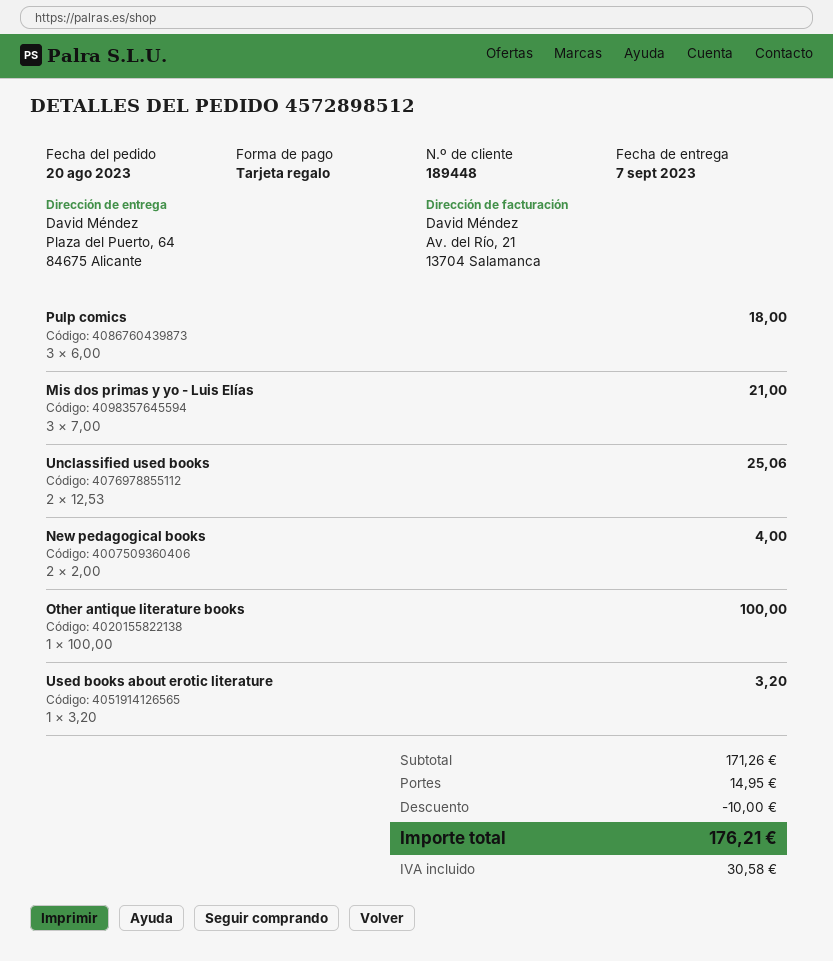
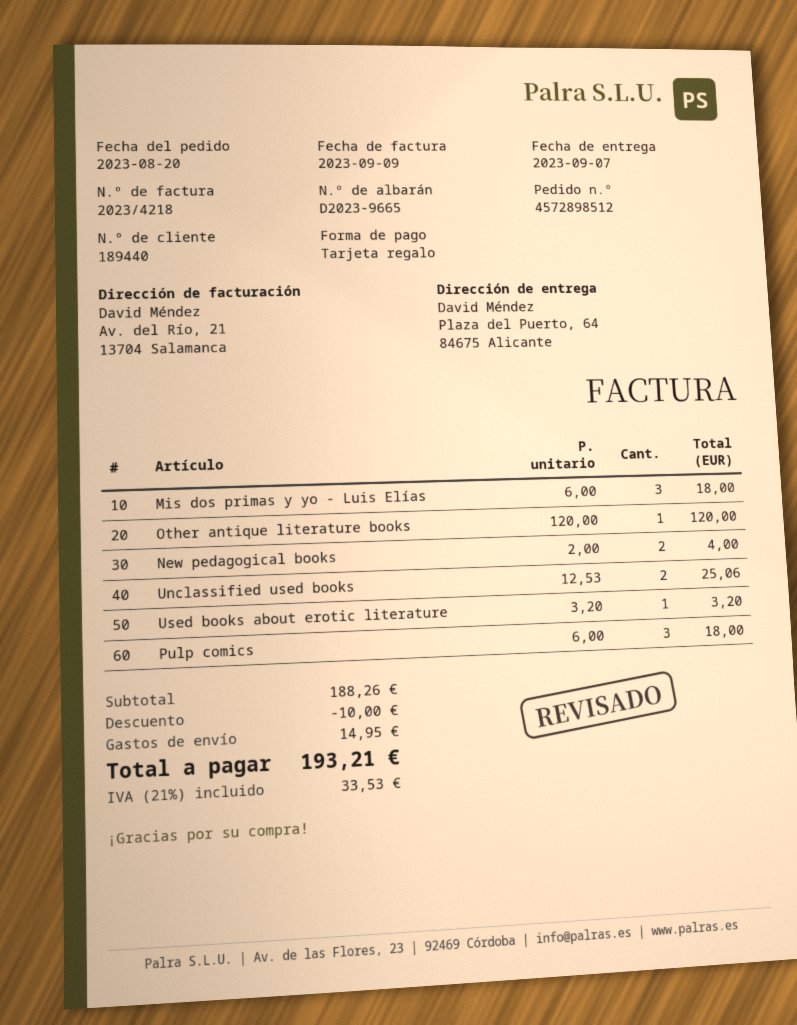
customer number: 189448 -> 189440
Mis dos primas y yo - Luis Elías: 3 x 7.00 = 21.00 -> 3 x 6.00 = 18.00
Other antique literature books: 1 x 100.00 = 100.00 -> 1 x 120.00 = 120.00
subtotal: 171.26 -> 188.26
tax: 30.58 -> 33.53
total: 176.21 -> 193.21

